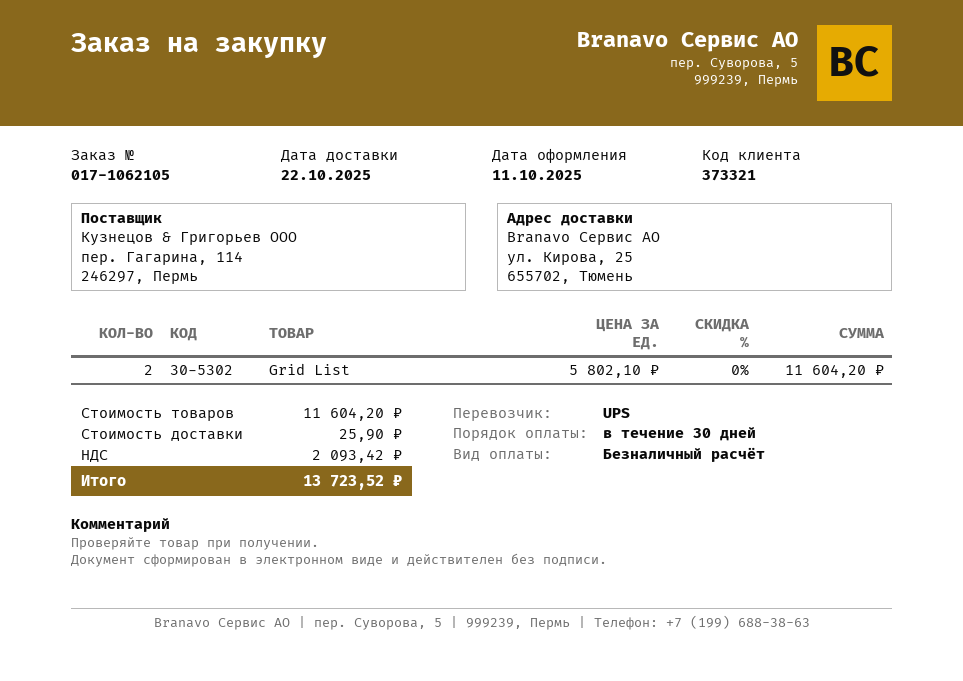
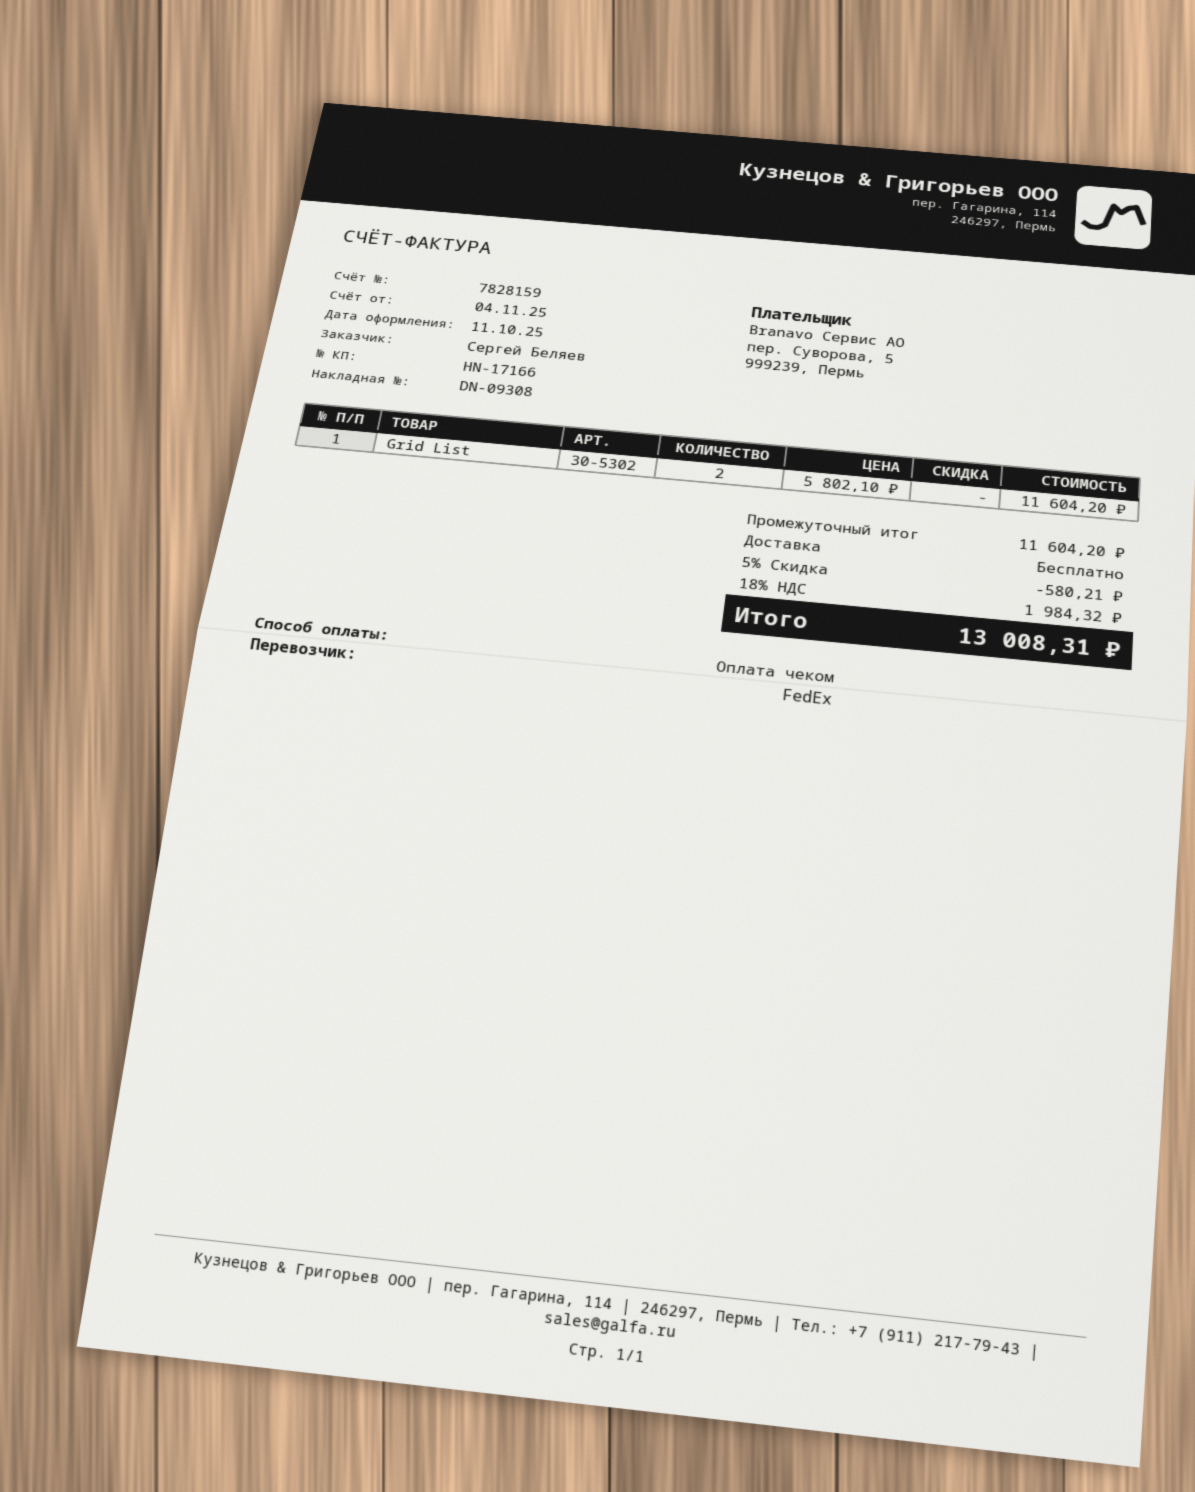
payment method: bank transfer -> cheque
shipping method: UPS -> FedEx
discount: none -> 5% = 580.21
shipping: 25.90 -> 0.00
tax: 2093.42 -> 1984.32
total: 13723.52 -> 13008.31

